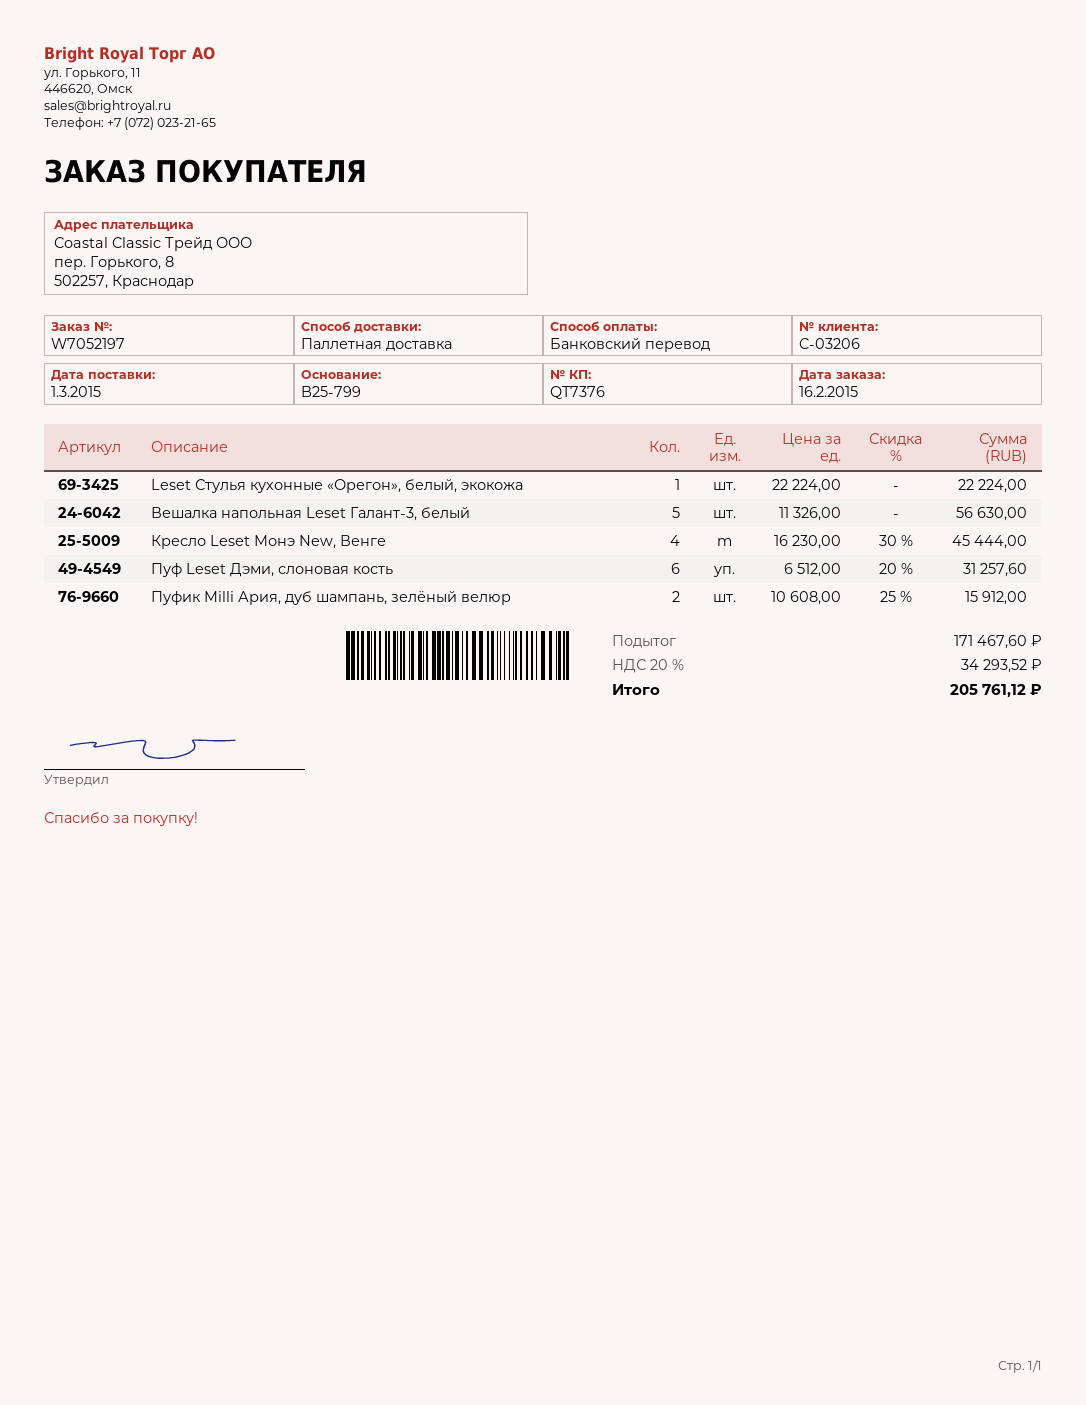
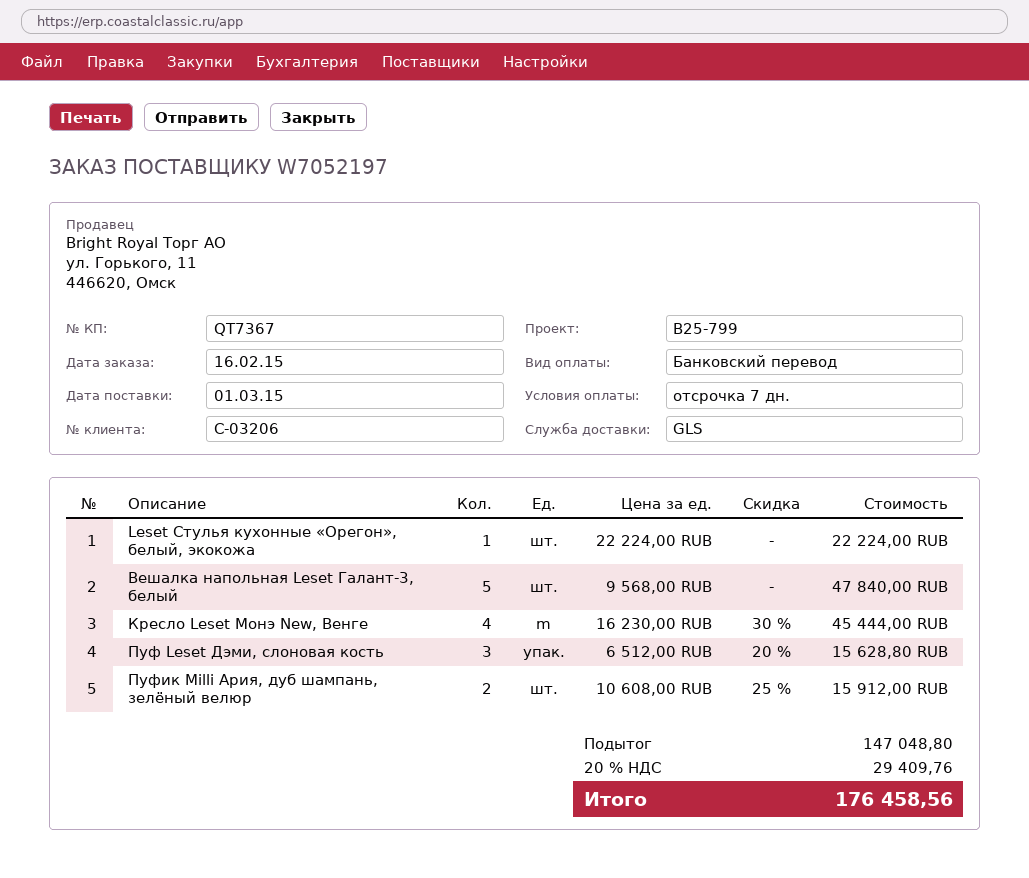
quote number: QT7376 -> QT7367
shipping method: pallet freight -> GLS
Вешалка напольная Leset Галант-3, белый: 5 x 11326.00 = 56630.00 -> 5 x 9568.00 = 47840.00
Пуф Leset Дэми, слоновая кость: 6 x 6512.00 - 20% = 31257.60 -> 3 x 6512.00 - 20% = 15628.80
subtotal: 171467.60 -> 147048.80
tax: 20% = 34293.52 -> 20% = 29409.76
total: 205761.12 -> 176458.56

